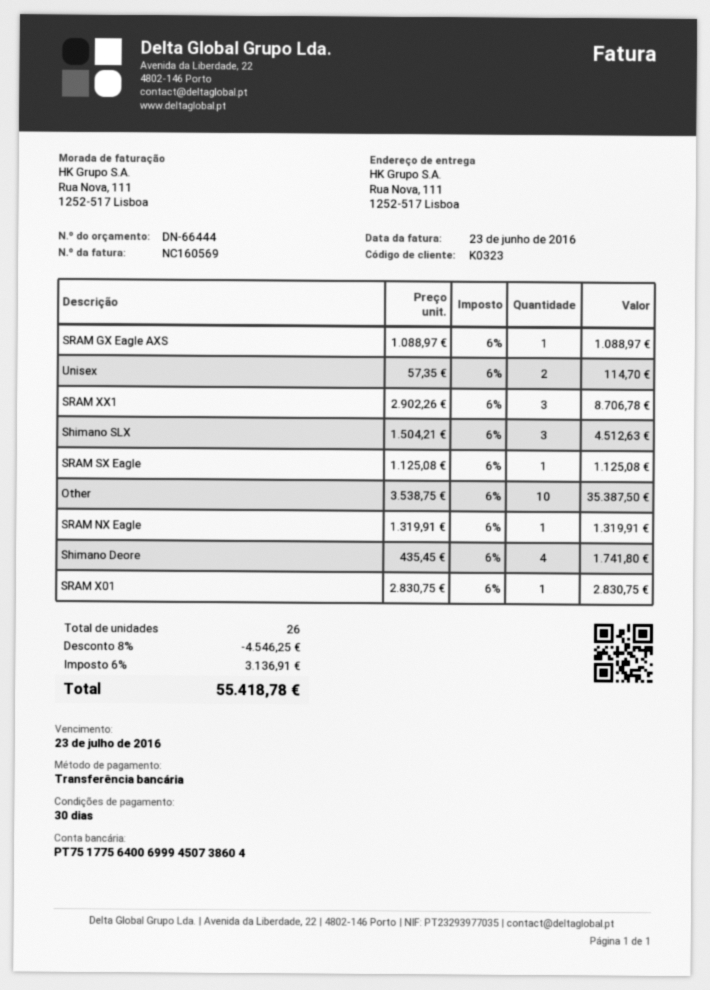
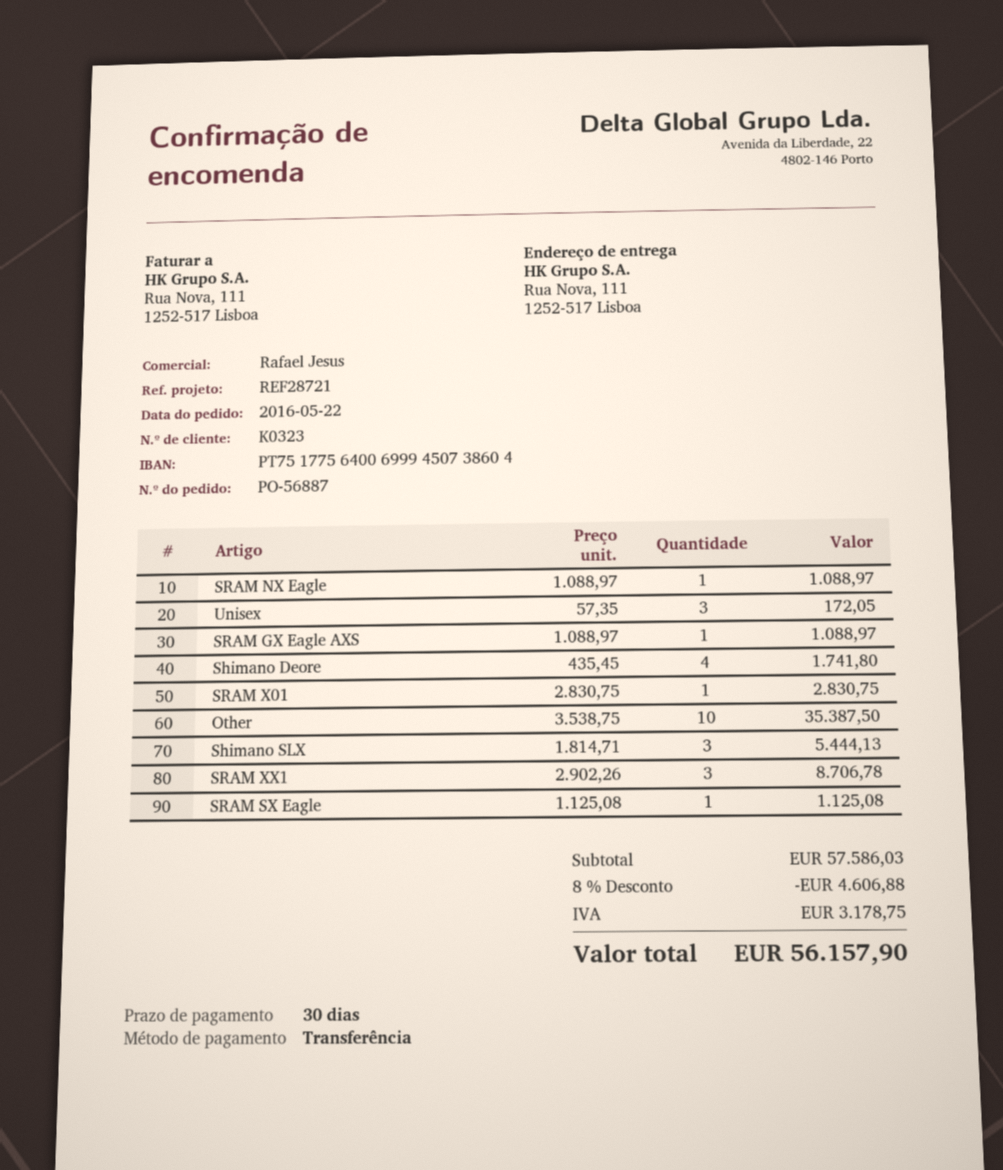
Unisex: 2 x 57.35 = 114.70 -> 3 x 57.35 = 172.05
Shimano SLX: 3 x 1504.21 = 4512.63 -> 3 x 1814.71 = 5444.13
SRAM NX Eagle: 1 x 1319.91 = 1319.91 -> 1 x 1088.97 = 1088.97
discount: 8% = 4546.25 -> 8% = 4606.88
tax: 3136.91 -> 3178.75
total: 55418.78 -> 56157.90

